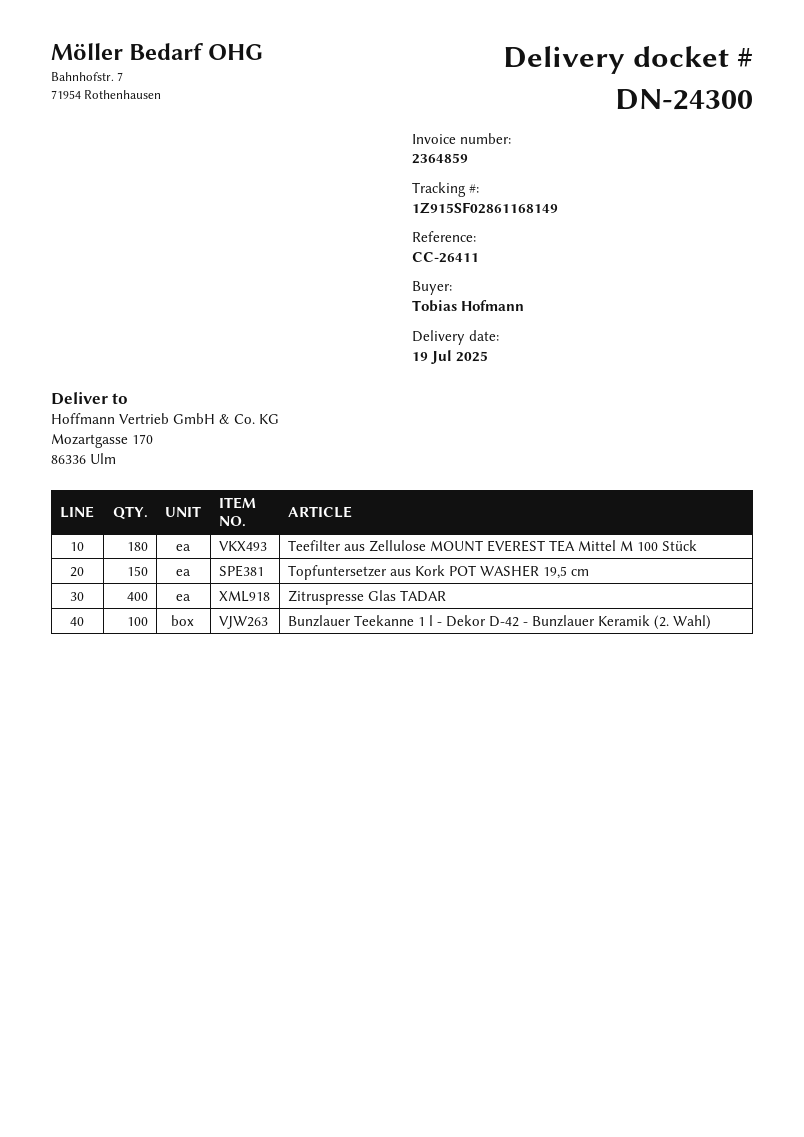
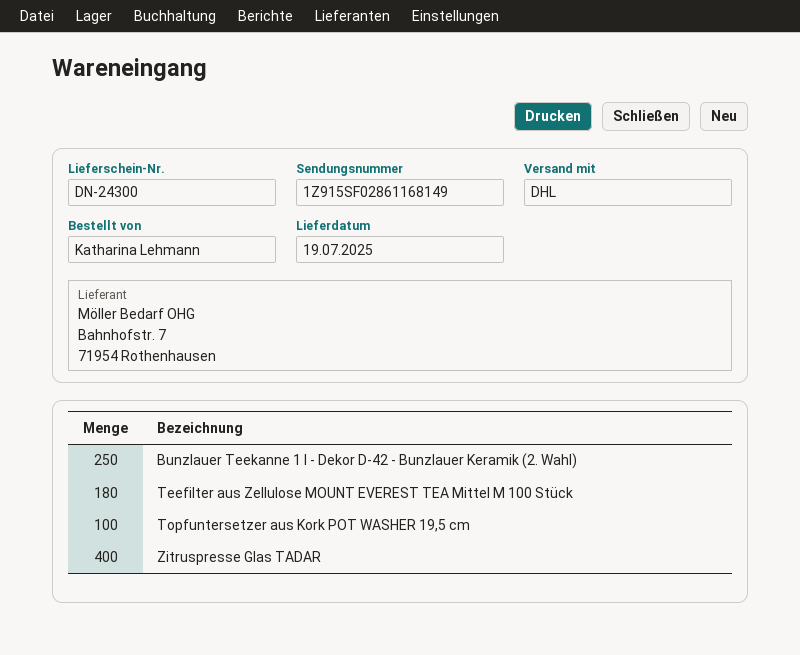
ordered by: Tobias Hofmann -> Katharina Lehmann
Topfuntersetzer aus Kork POT WASHER 19,5 cm: 150 -> 100
Bunzlauer Teekanne 1 l - Dekor D-42 - Bunzlauer Keramik (2. Wahl): 100 -> 250

